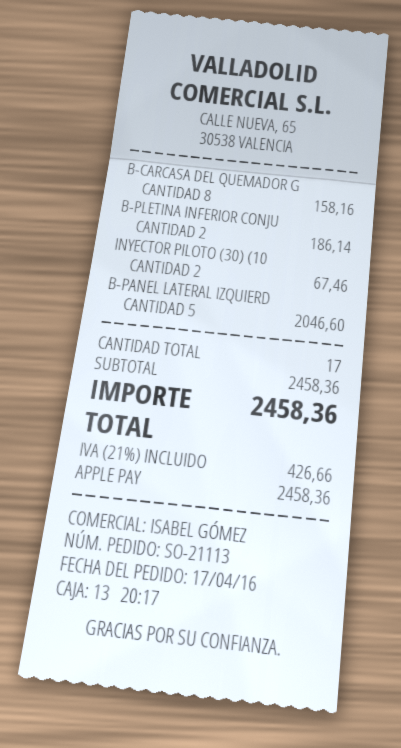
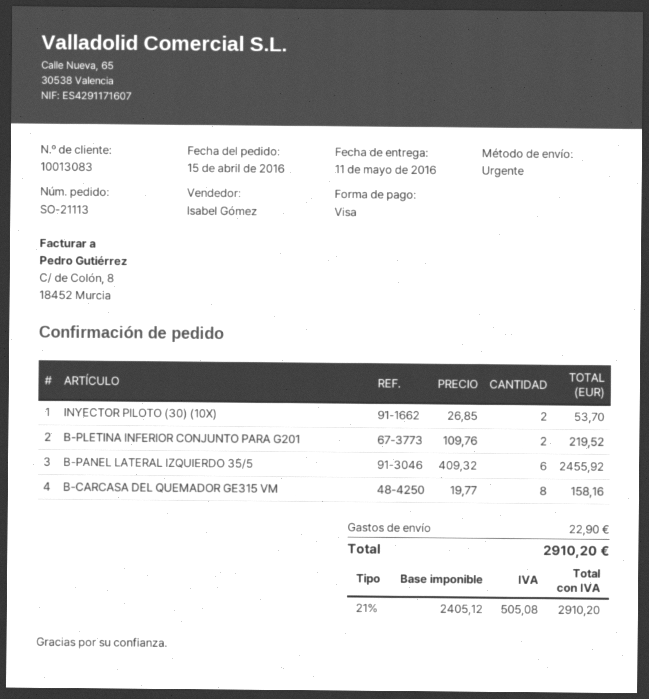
order date: 2016-04-17 -> 2016-04-15
payment method: Apple Pay -> Visa
B-PLETINA INFERIOR CONJU: 2 for 186.14 -> 2 for 219.52
INYECTOR PILOTO (30) (10: 2 for 67.46 -> 2 for 53.70
B-PANEL LATERAL IZQUIERD: 5 for 2046.60 -> 6 for 2455.92
shipping: none -> 22.90
tax: 21% = 426.66 -> 21% = 505.08
total: 2458.36 -> 2910.20

